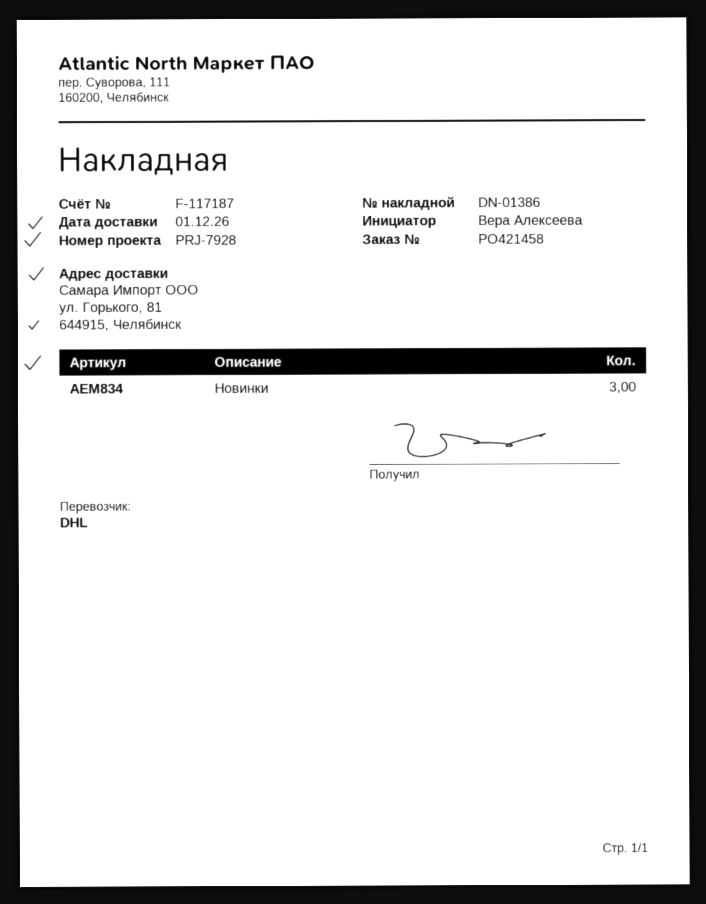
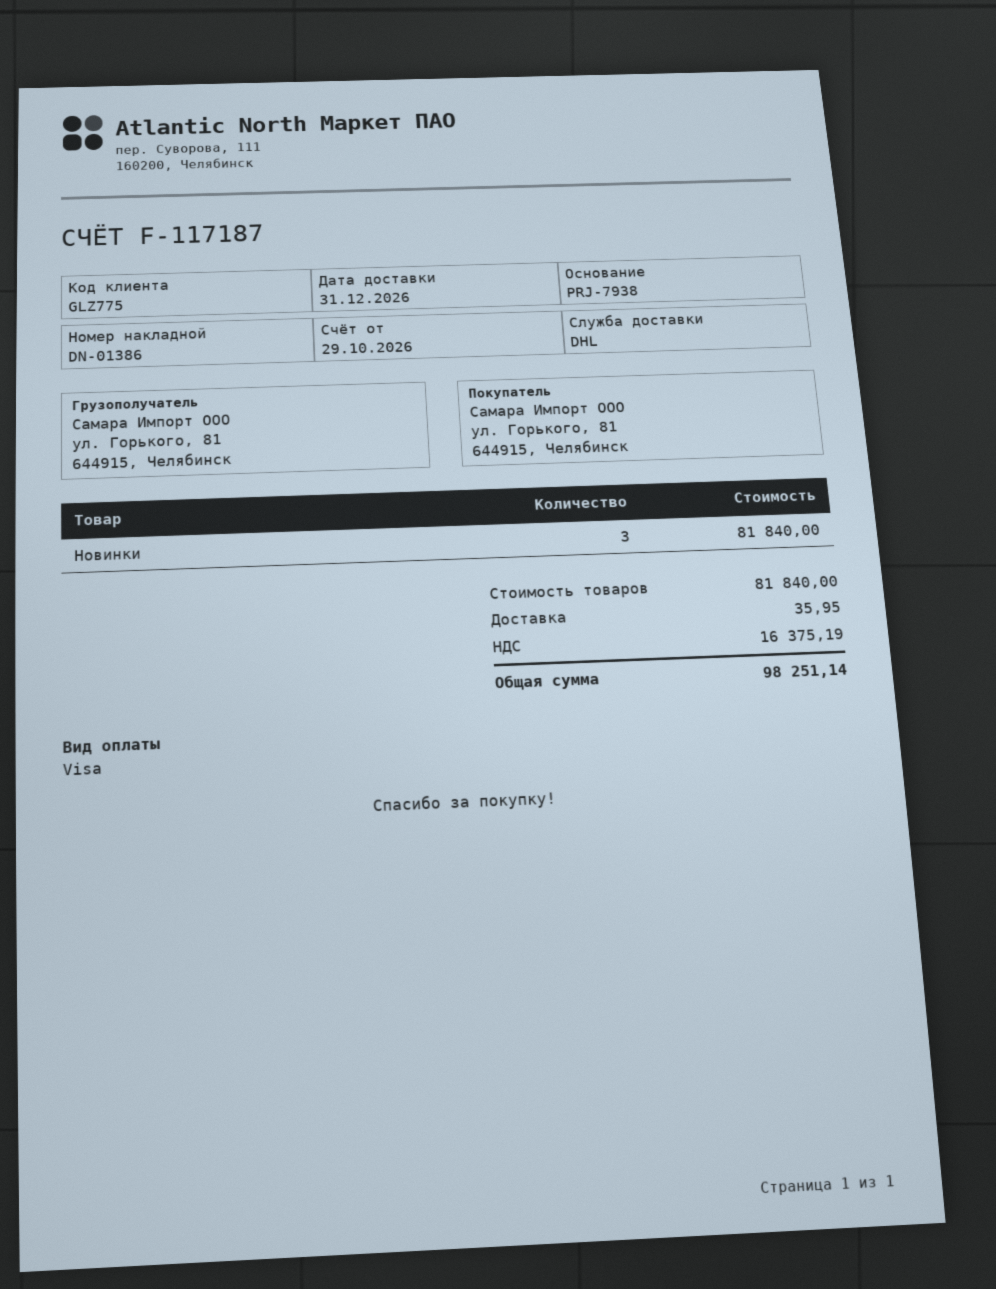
delivery date: 2026-12-01 -> 2026-12-31
reference: PRJ-7928 -> PRJ-7938

